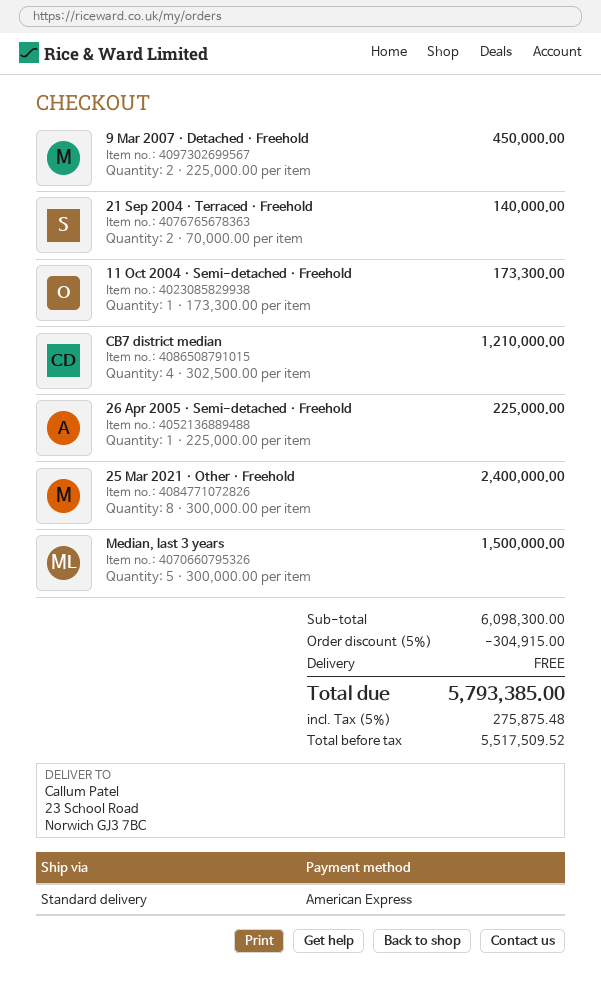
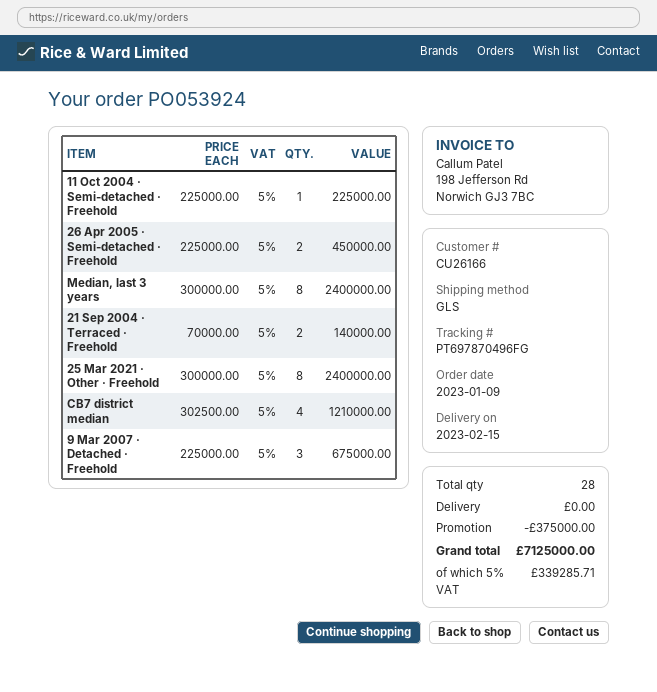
shipping method: standard -> GLS
9 Mar 2007 · Detached · Freehold: 2 x 225000.00 = 450000.00 -> 3 x 225000.00 = 675000.00
11 Oct 2004 · Semi-detached · Freehold: 1 x 173300.00 = 173300.00 -> 1 x 225000.00 = 225000.00
26 Apr 2005 · Semi-detached · Freehold: 1 x 225000.00 = 225000.00 -> 2 x 225000.00 = 450000.00
Median, last 3 years: 5 x 300000.00 = 1500000.00 -> 8 x 300000.00 = 2400000.00
discount: 304915.00 -> 375000.00
tax: 5% = 275875.48 -> 5% = 339285.71
total: 5793385.00 -> 7125000.00

